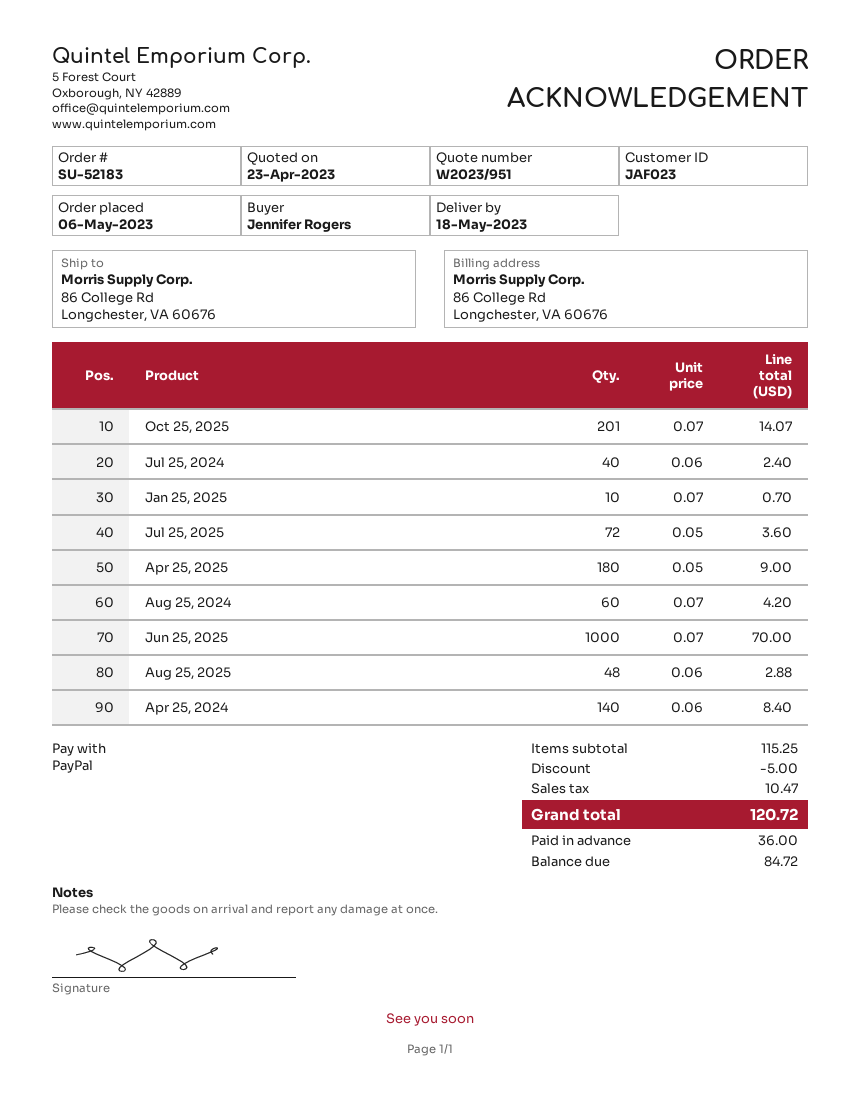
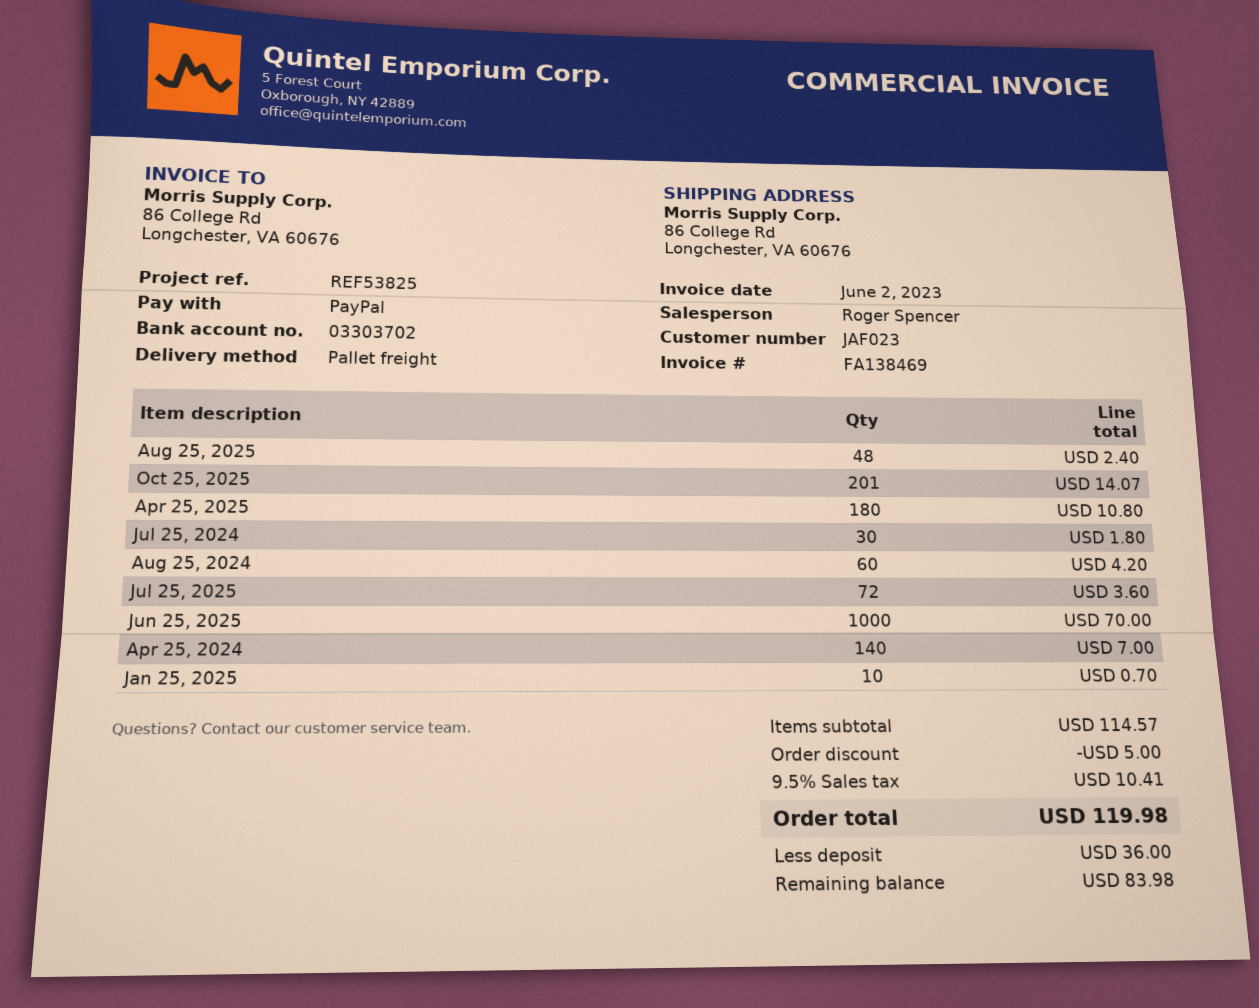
Jul 25, 2024: 40 for 2.40 -> 30 for 1.80
Apr 25, 2025: 180 for 9.00 -> 180 for 10.80
Aug 25, 2025: 48 for 2.88 -> 48 for 2.40
Apr 25, 2024: 140 for 8.40 -> 140 for 7.00
subtotal: 115.25 -> 114.57
tax: 10.47 -> 10.41
total: 120.72 -> 119.98
balance: 84.72 -> 83.98

